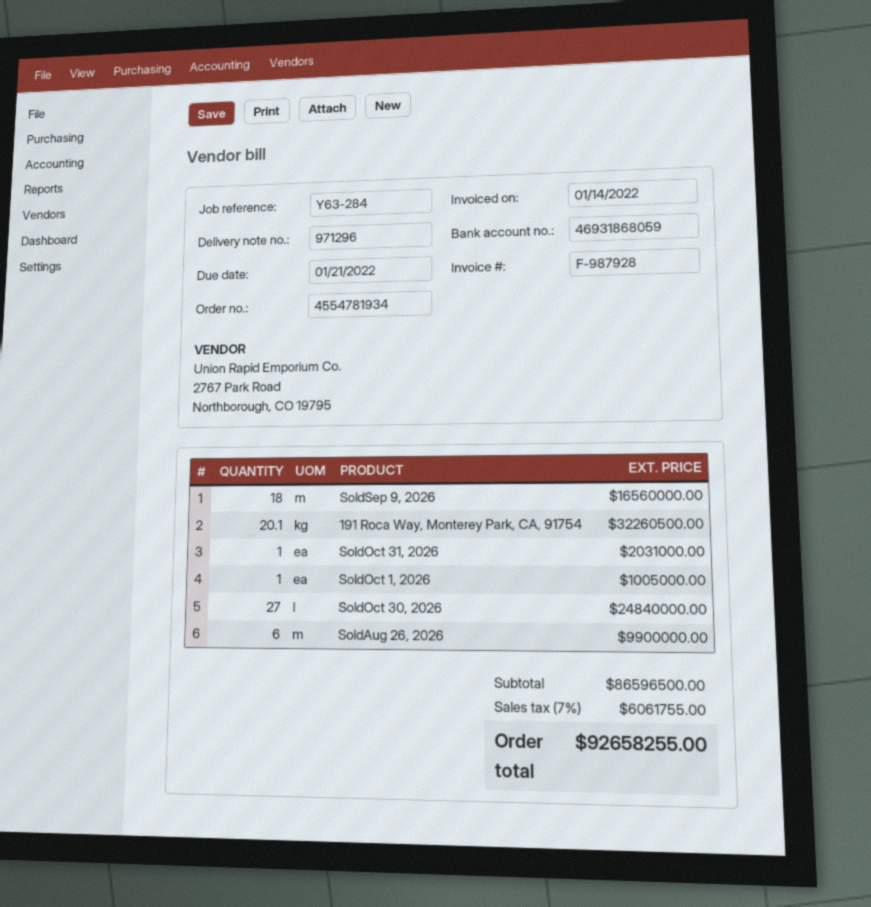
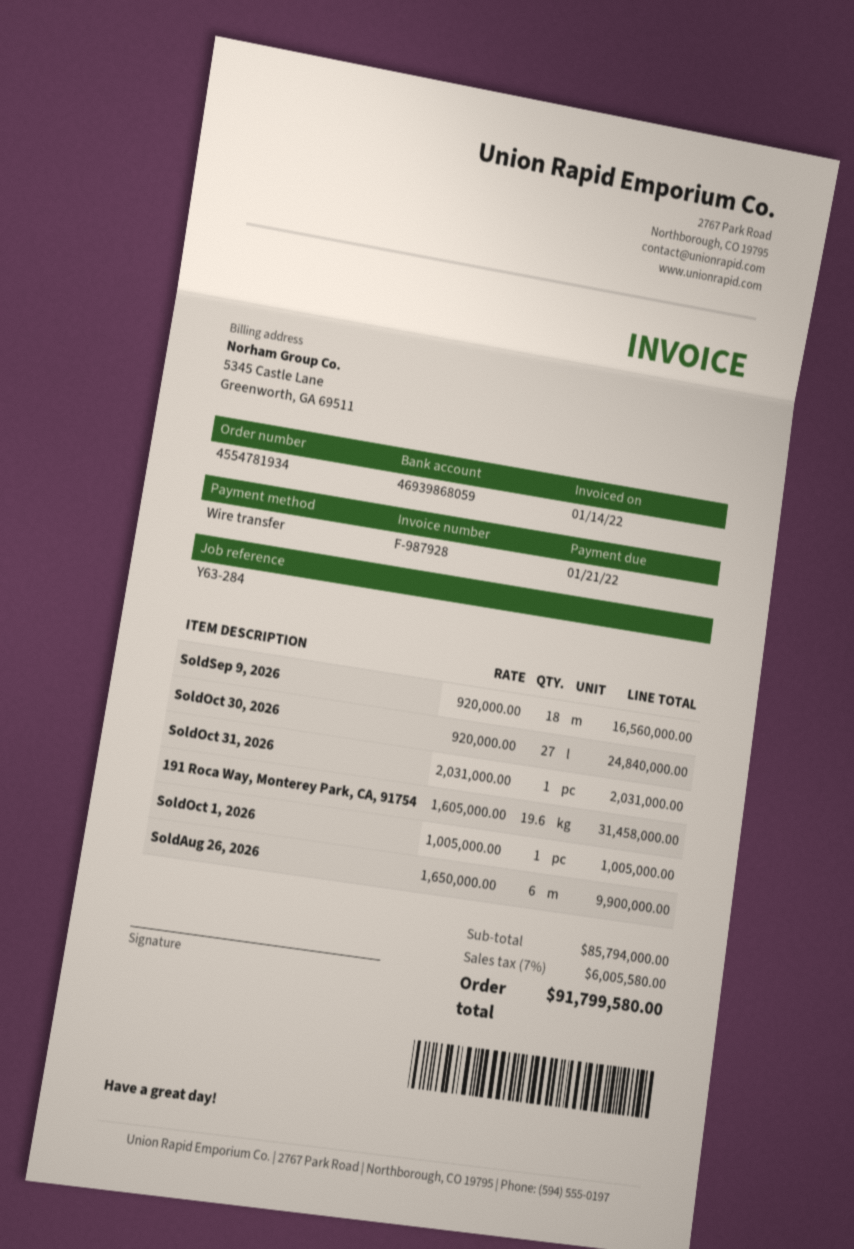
bank account: 46931868059 -> 46939868059
191 Roca Way, Monterey Park, CA, 91754: 20.1 for 32260500.00 -> 19.6 for 31458000.00
subtotal: 86596500.00 -> 85794000.00
tax: 7% = 6061755.00 -> 7% = 6005580.00
total: 92658255.00 -> 91799580.00

